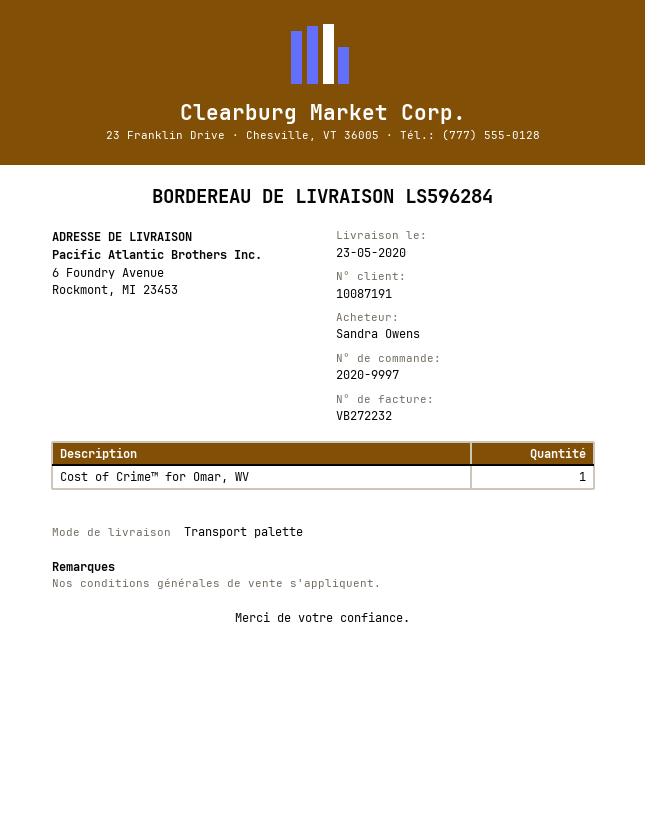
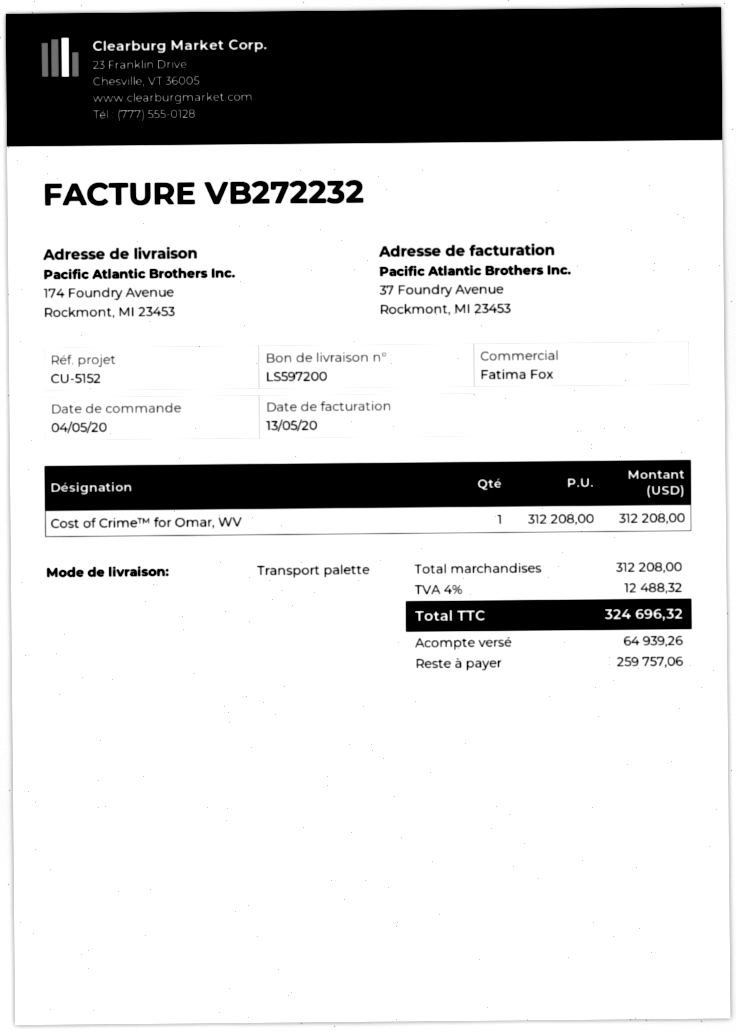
delivery note number: LS596284 -> LS597200
ship to: 6 Foundry Avenue, Rockmont, MI 23453 -> 174 Foundry Avenue, Rockmont, MI 23453

